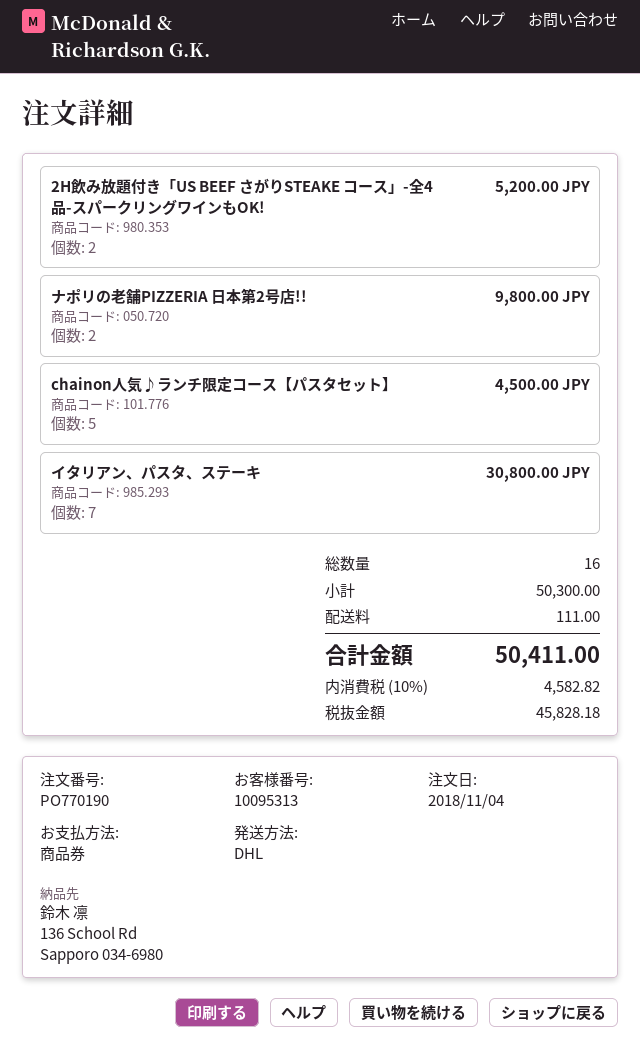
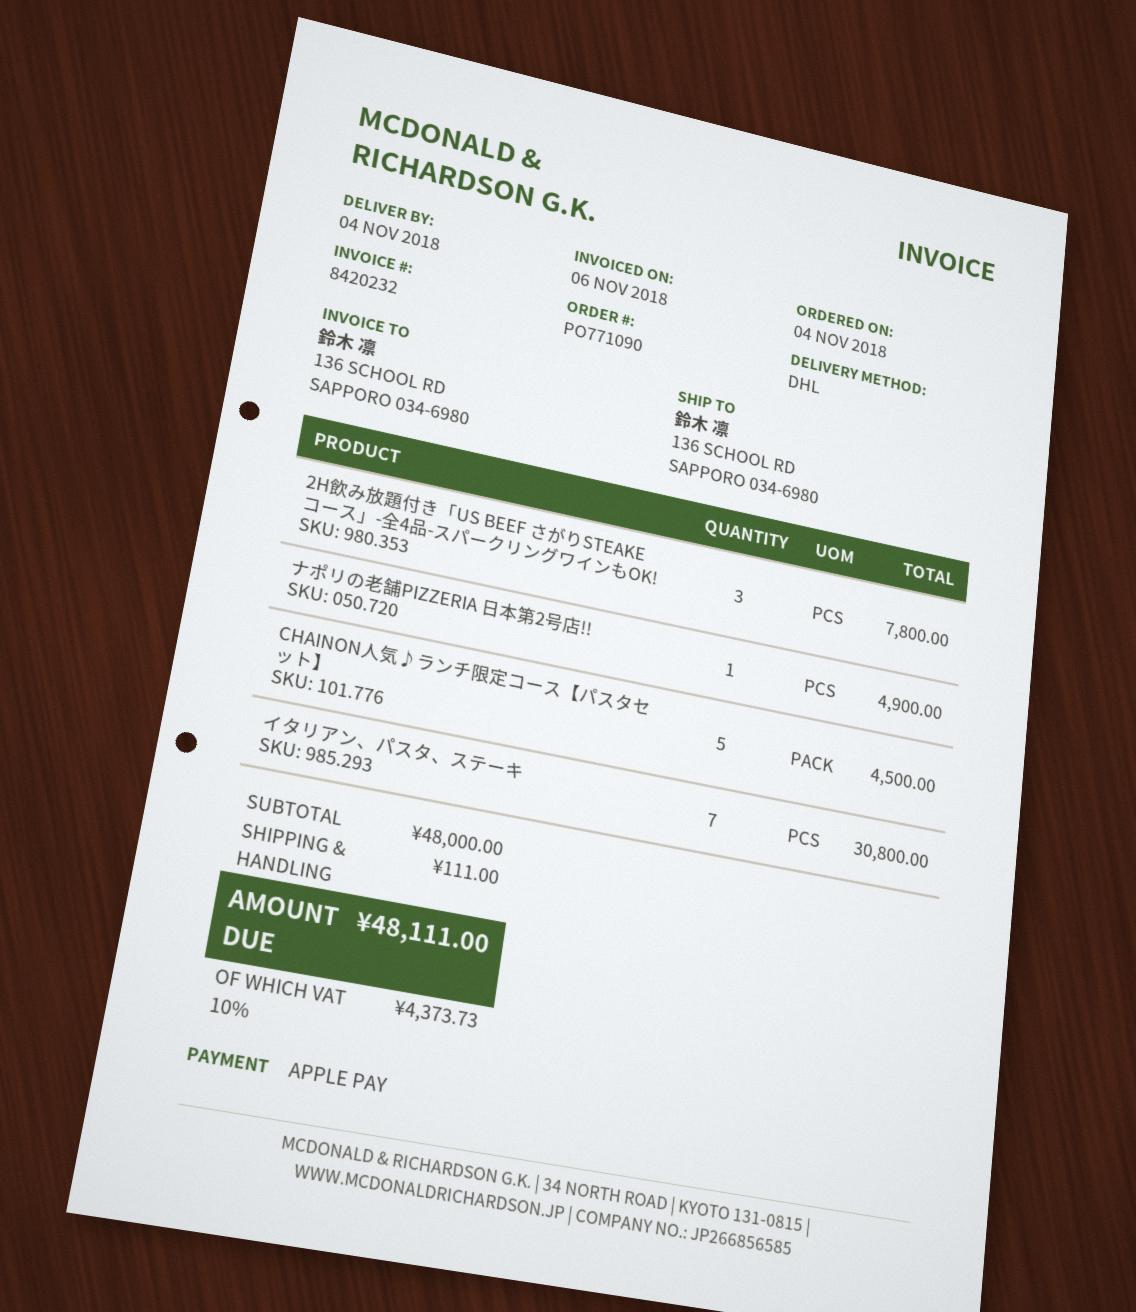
order number: PO770190 -> PO771090
payment method: gift card -> Apple Pay
2H飲み放題付き「US BEEF さがりSTEAKE コース」-全4品-スパークリングワインもOK!: 2 for 5200.00 -> 3 for 7800.00
ナポリの老舗PIZZERIA 日本第2号店!!: 2 for 9800.00 -> 1 for 4900.00
subtotal: 50300.00 -> 48000.00
tax: 10% = 4582.82 -> 10% = 4373.73
total: 50411.00 -> 48111.00

